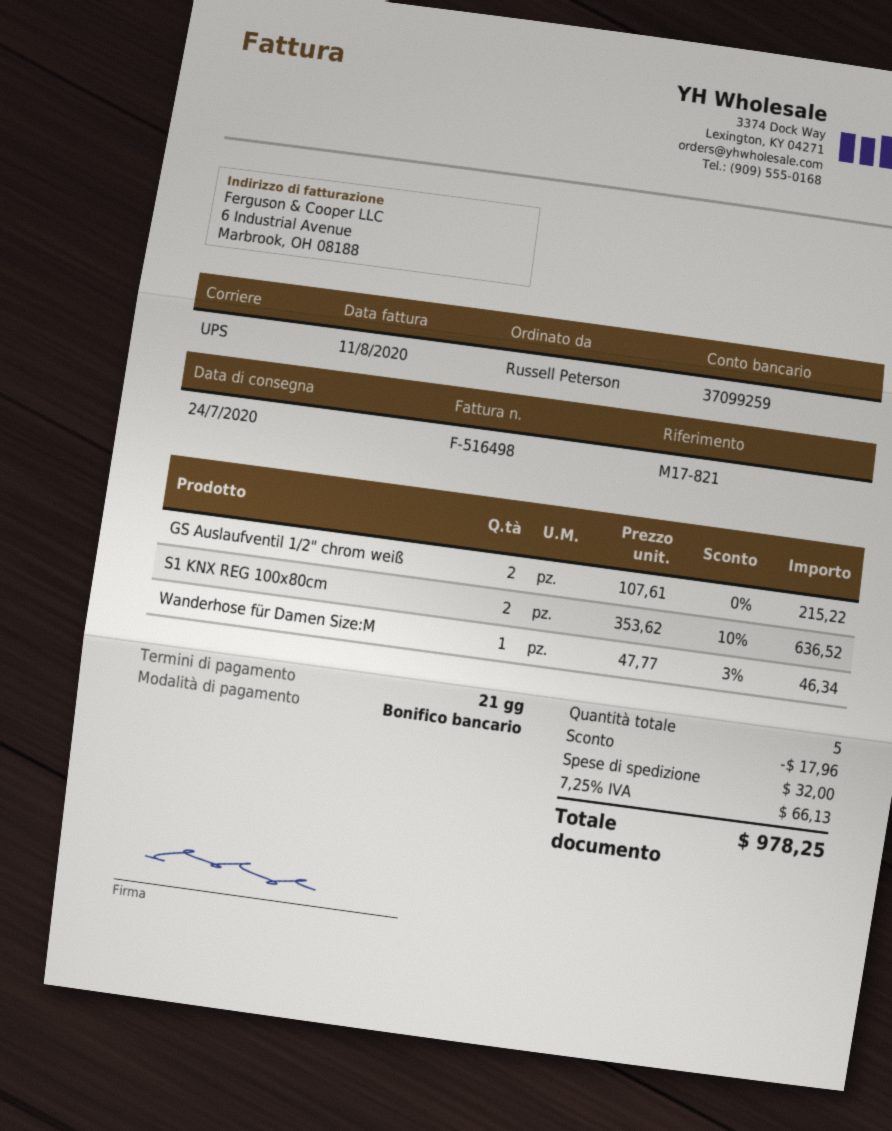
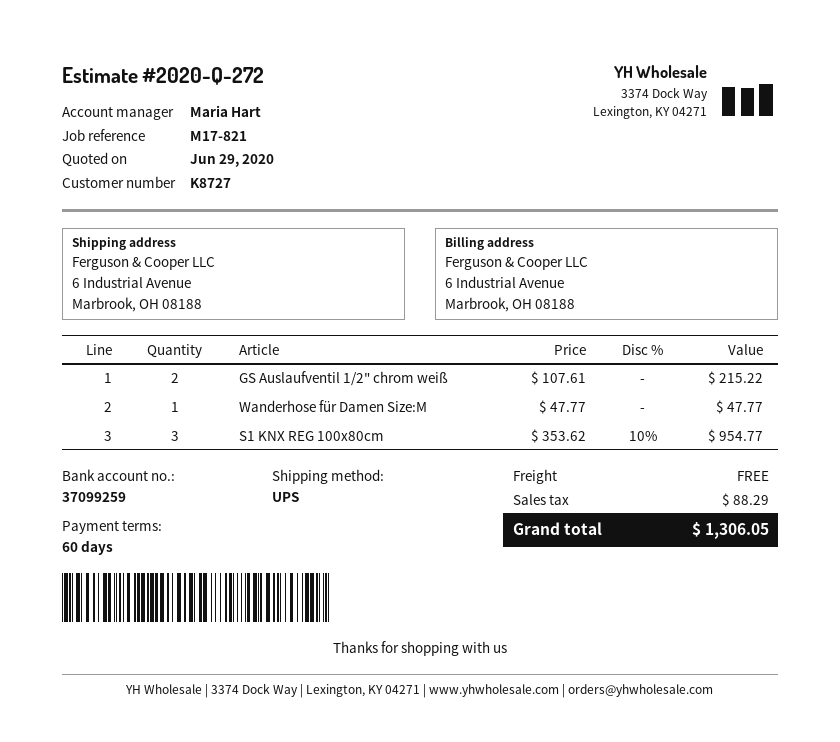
payment terms: 21 days -> 60 days
S1 KNX REG 100x80cm: 2 x 353.62 - 10% = 636.52 -> 3 x 353.62 - 10% = 954.77
Wanderhose für Damen Size:M: 1 x 47.77 - 3% = 46.34 -> 1 x 47.77 = 47.77
discount: 17.96 -> none
shipping: 32.00 -> 0.00
tax: 66.13 -> 88.29
total: 978.25 -> 1306.05

